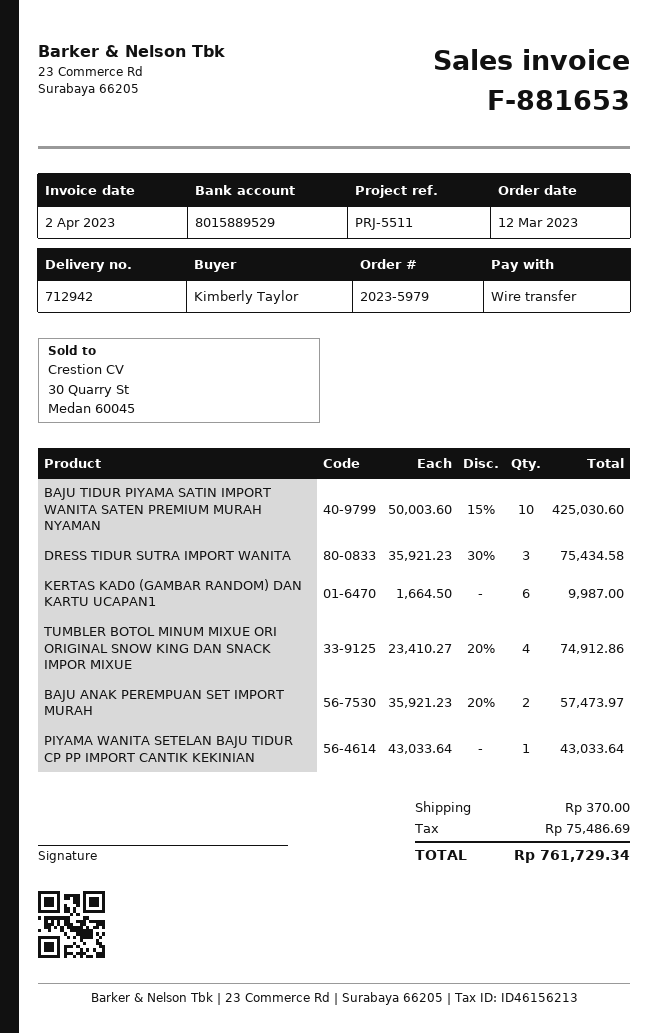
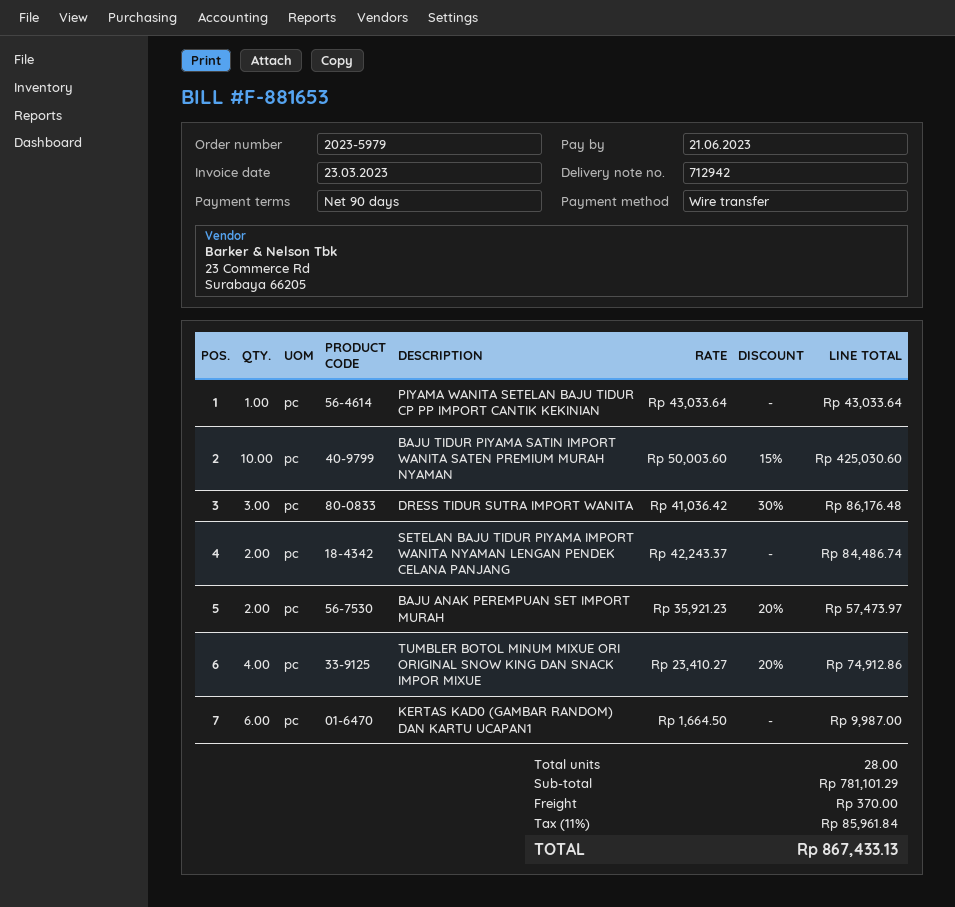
invoice date: 2023-04-02 -> 2023-03-23
DRESS TIDUR SUTRA IMPORT WANITA: 3 x 35921.23 - 30% = 75434.58 -> 3 x 41036.42 - 30% = 86176.48
SETELAN BAJU TIDUR PIYAMA IMPORT WANITA NYAMAN LENGAN PENDEK CELANA PANJANG: none -> 2 x 42243.37 = 84486.74
tax: 75486.69 -> 85961.84
total: 761729.34 -> 867433.13

